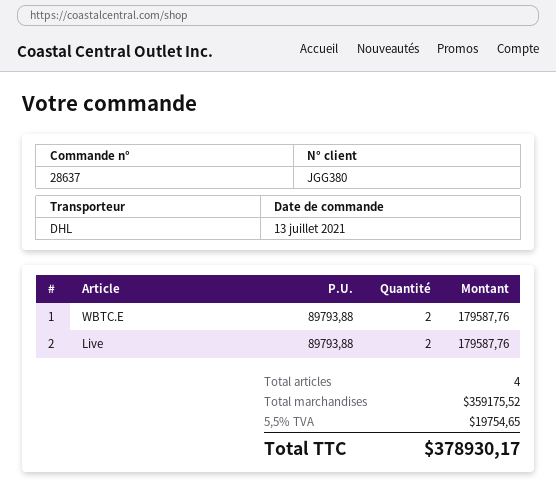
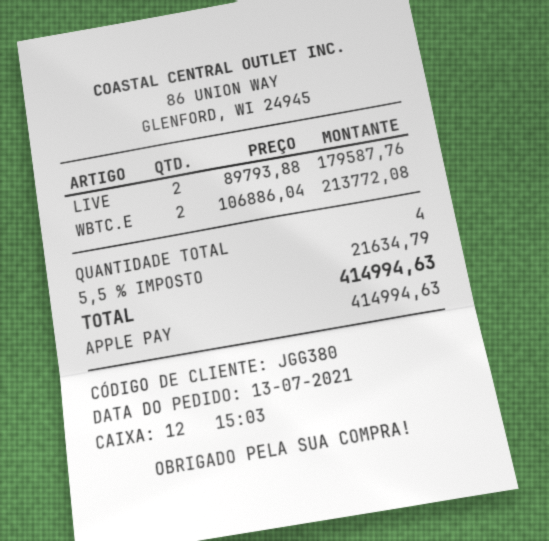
WBTC.E: 2 x 89793.88 = 179587.76 -> 2 x 106886.04 = 213772.08
tax: 5.5% = 19754.65 -> 5.5% = 21634.79
total: 378930.17 -> 414994.63

